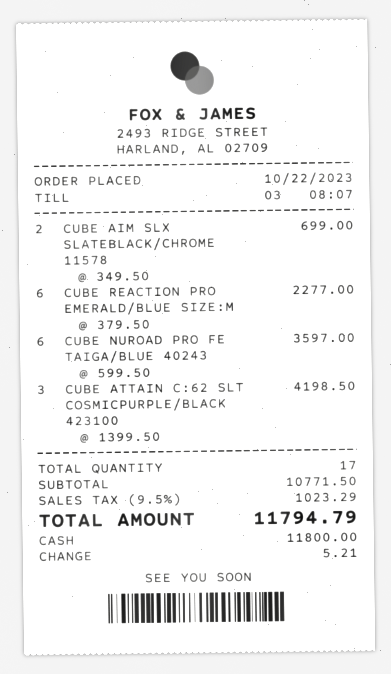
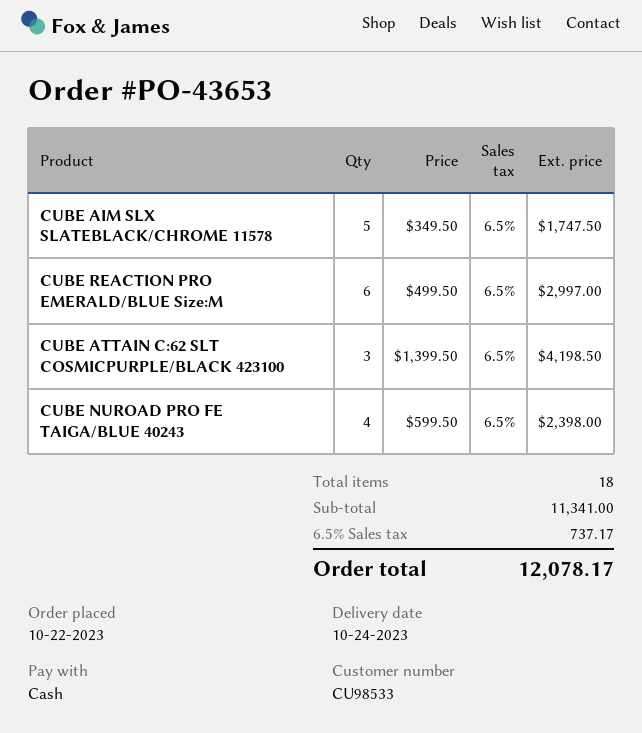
CUBE AIM SLX SLATEBLACK/CHROME 11578: 2 x 349.50 = 699.00 -> 5 x 349.50 = 1747.50
CUBE REACTION PRO EMERALD/BLUE SIZE:M: 6 x 379.50 = 2277.00 -> 6 x 499.50 = 2997.00
CUBE NUROAD PRO FE TAIGA/BLUE 40243: 6 x 599.50 = 3597.00 -> 4 x 599.50 = 2398.00
total quantity: 17 -> 18
subtotal: 10771.50 -> 11341.00
tax: 9.5% = 1023.29 -> 6.5% = 737.17
total: 11794.79 -> 12078.17

